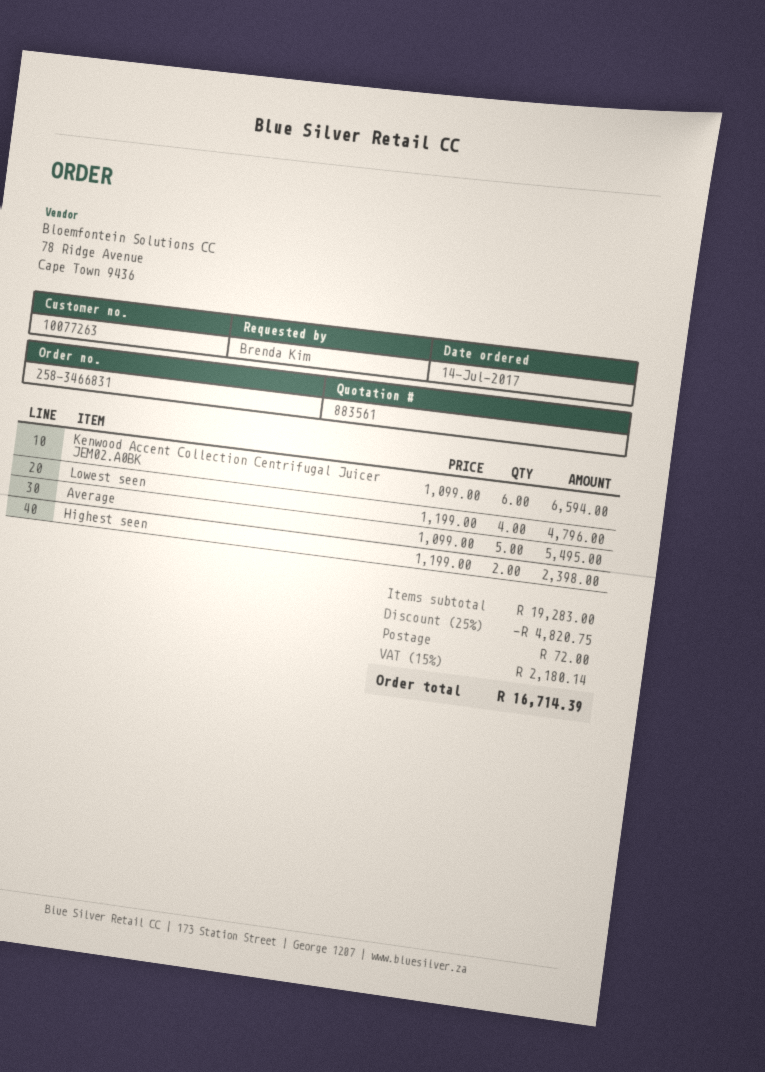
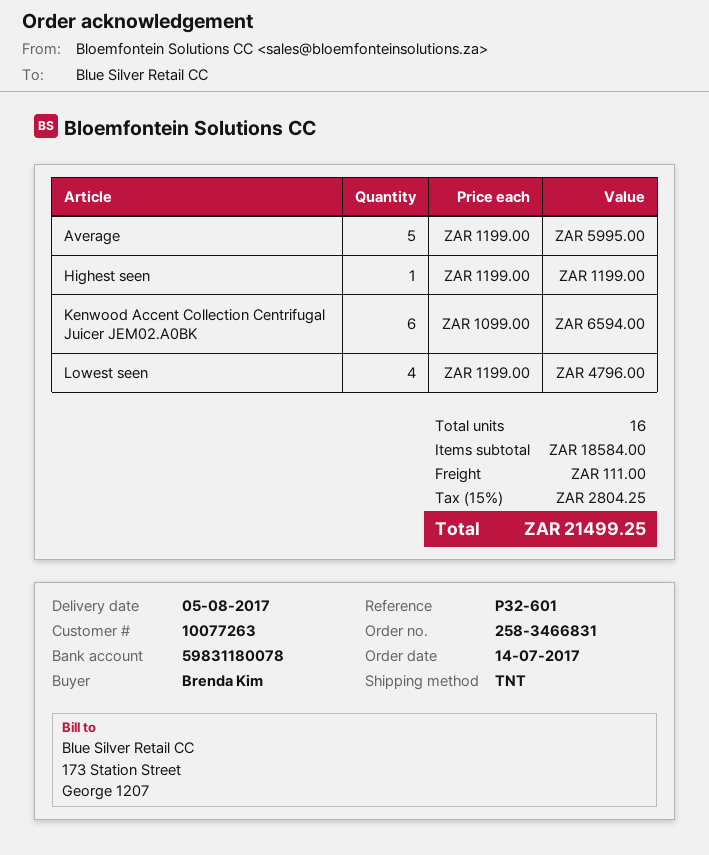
Average: 5 x 1099.00 = 5495.00 -> 5 x 1199.00 = 5995.00
Highest seen: 2 x 1199.00 = 2398.00 -> 1 x 1199.00 = 1199.00
subtotal: 19283.00 -> 18584.00
discount: 25% = 4820.75 -> none
shipping: 72.00 -> 111.00
tax: 15% = 2180.14 -> 15% = 2804.25
total: 16714.39 -> 21499.25

